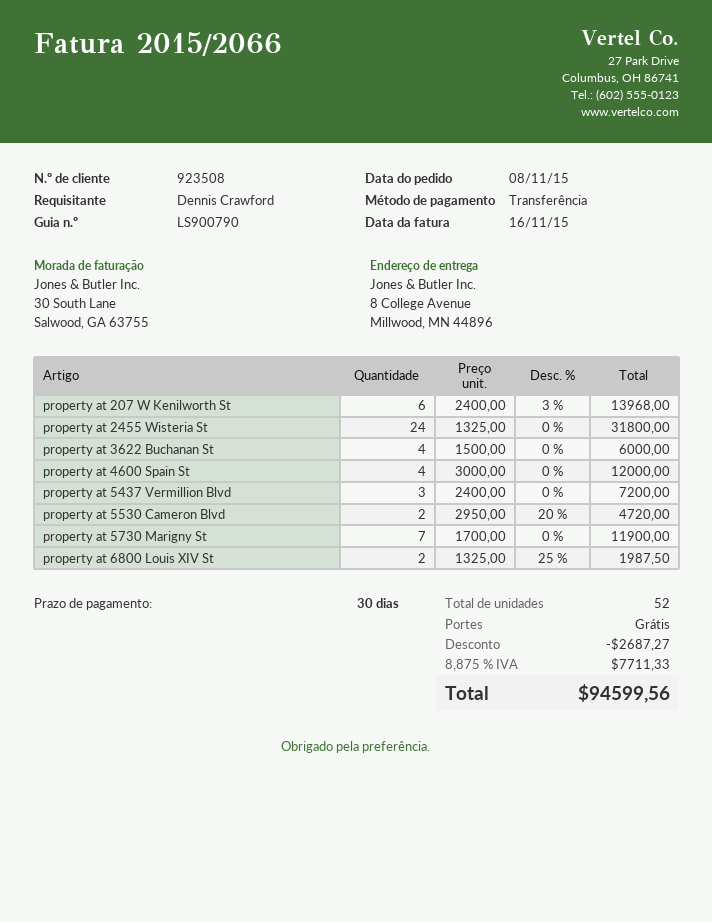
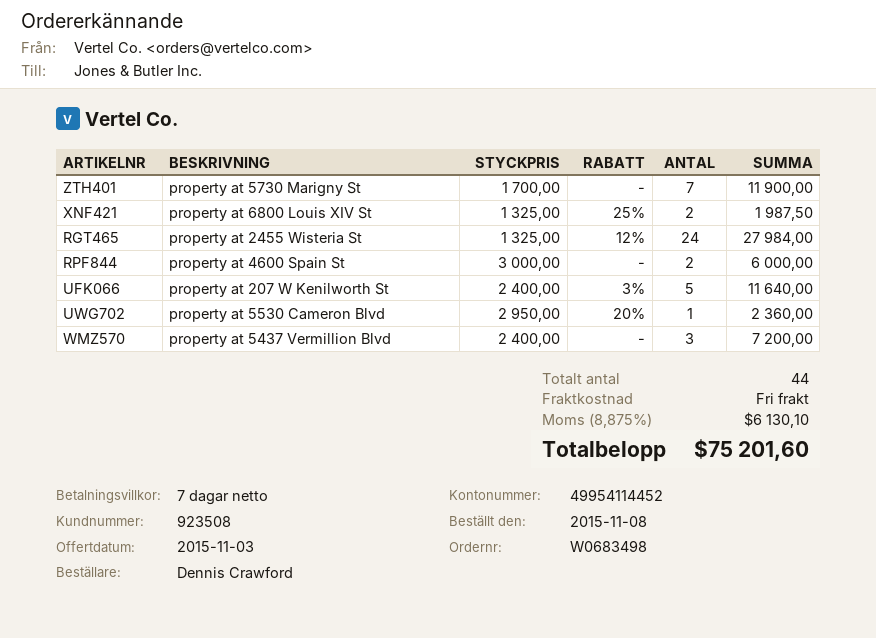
payment terms: 30 days -> 7 days
property at 207 W Kenilworth St: 6 x 2400.00 - 3% = 13968.00 -> 5 x 2400.00 - 3% = 11640.00
property at 2455 Wisteria St: 24 x 1325.00 = 31800.00 -> 24 x 1325.00 - 12% = 27984.00
property at 3622 Buchanan St: 4 x 1500.00 = 6000.00 -> none
property at 4600 Spain St: 4 x 3000.00 = 12000.00 -> 2 x 3000.00 = 6000.00
property at 5530 Cameron Blvd: 2 x 2950.00 - 20% = 4720.00 -> 1 x 2950.00 - 20% = 2360.00
total quantity: 52 -> 44
discount: 2687.27 -> none
tax: 8.875% = 7711.33 -> 8.875% = 6130.10
total: 94599.56 -> 75201.60

